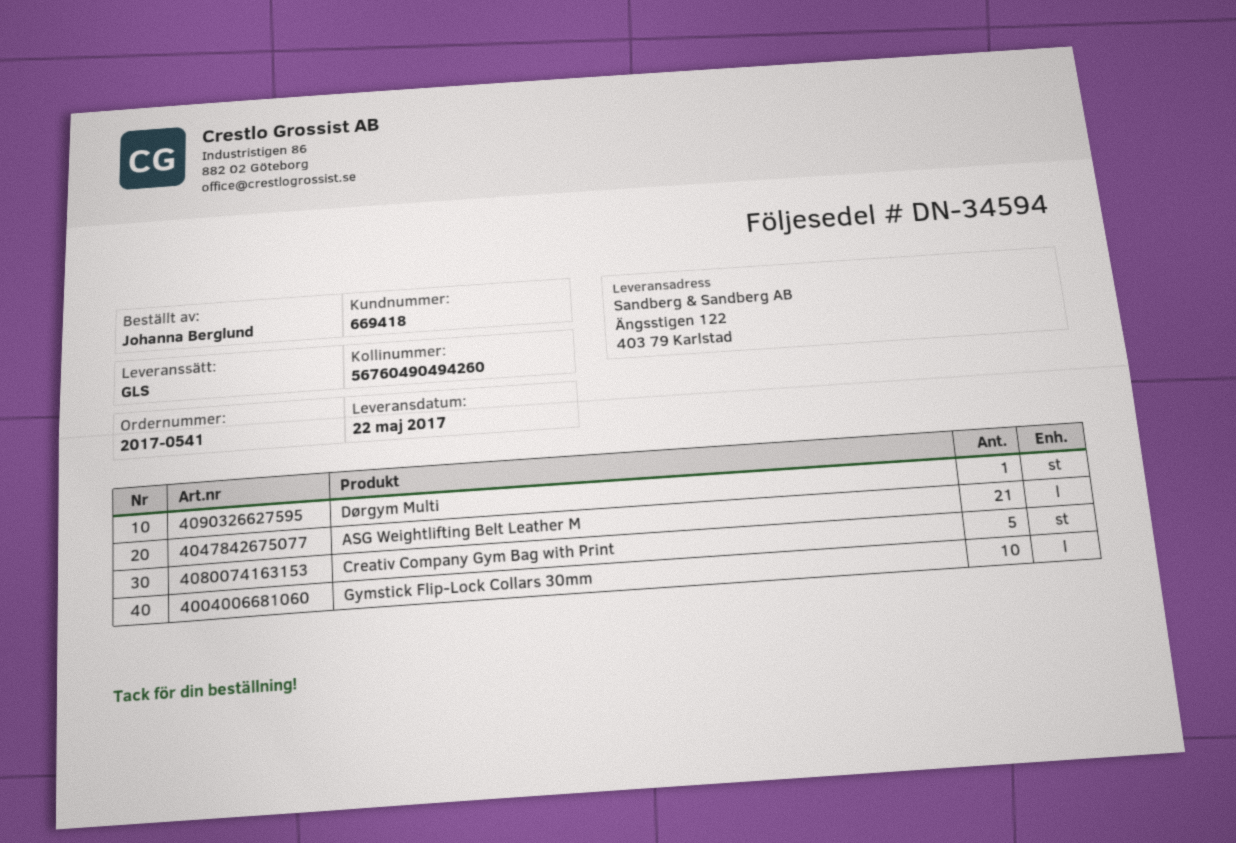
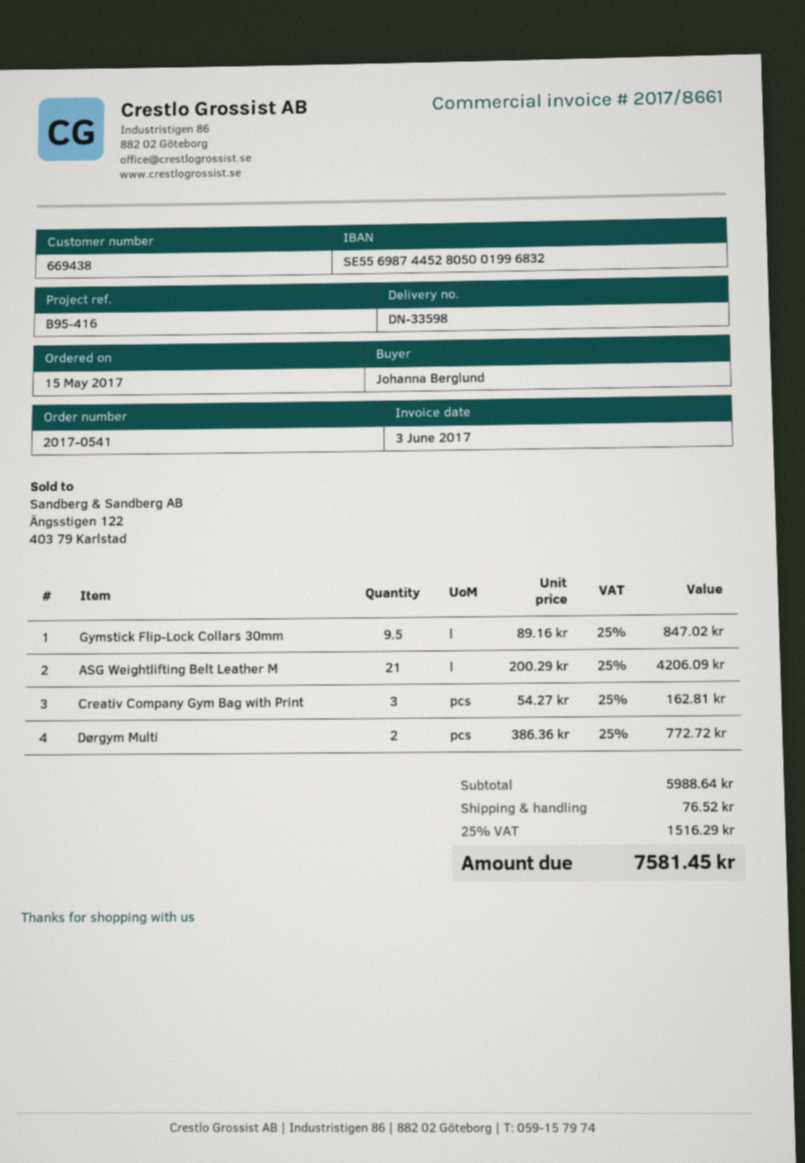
delivery note number: DN-34594 -> DN-33598
customer number: 669418 -> 669438
Dørgym Multi: 1 -> 2
Creativ Company Gym Bag with Print: 5 -> 3
Gymstick Flip-Lock Collars 30mm: 10 -> 9.5

